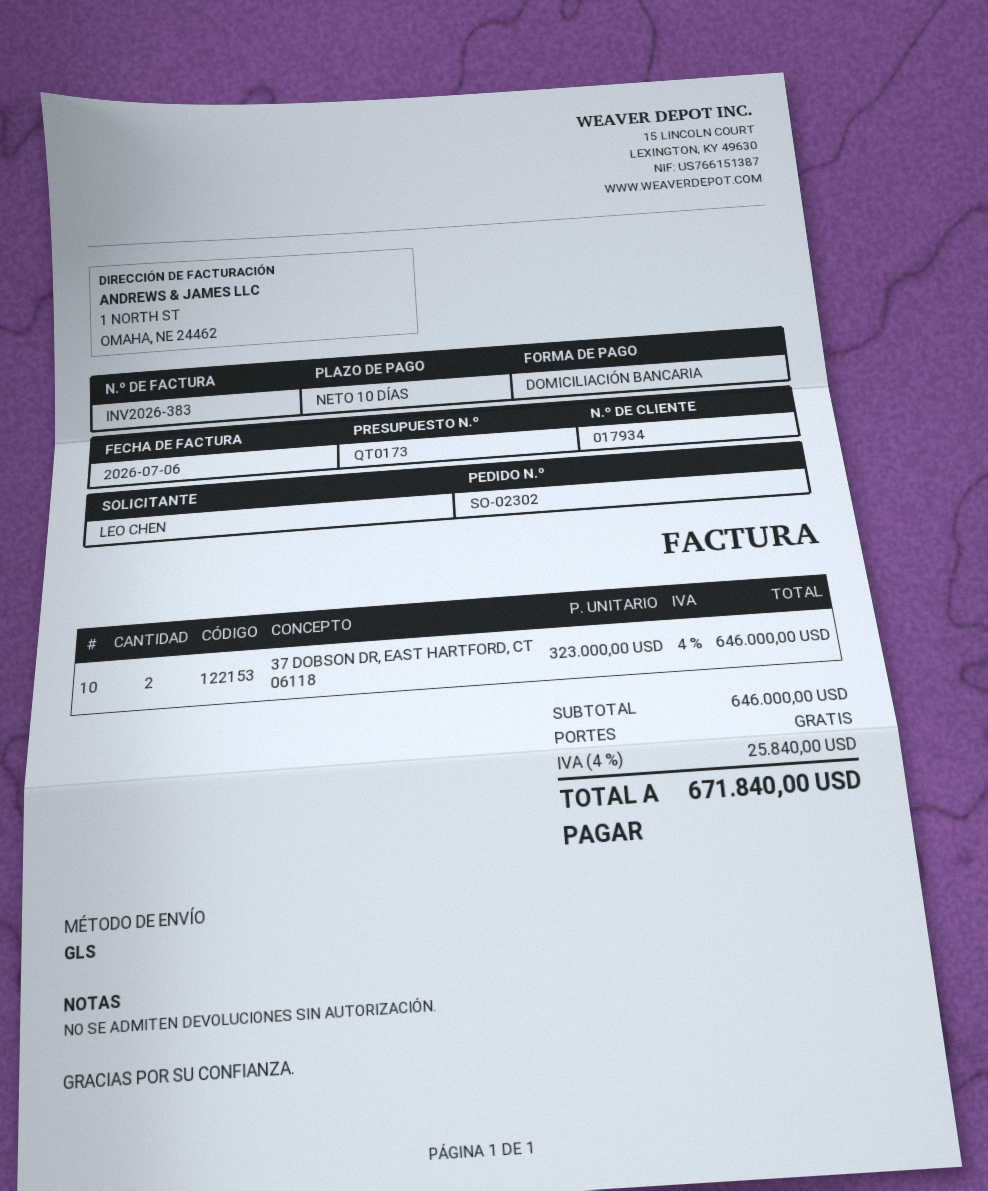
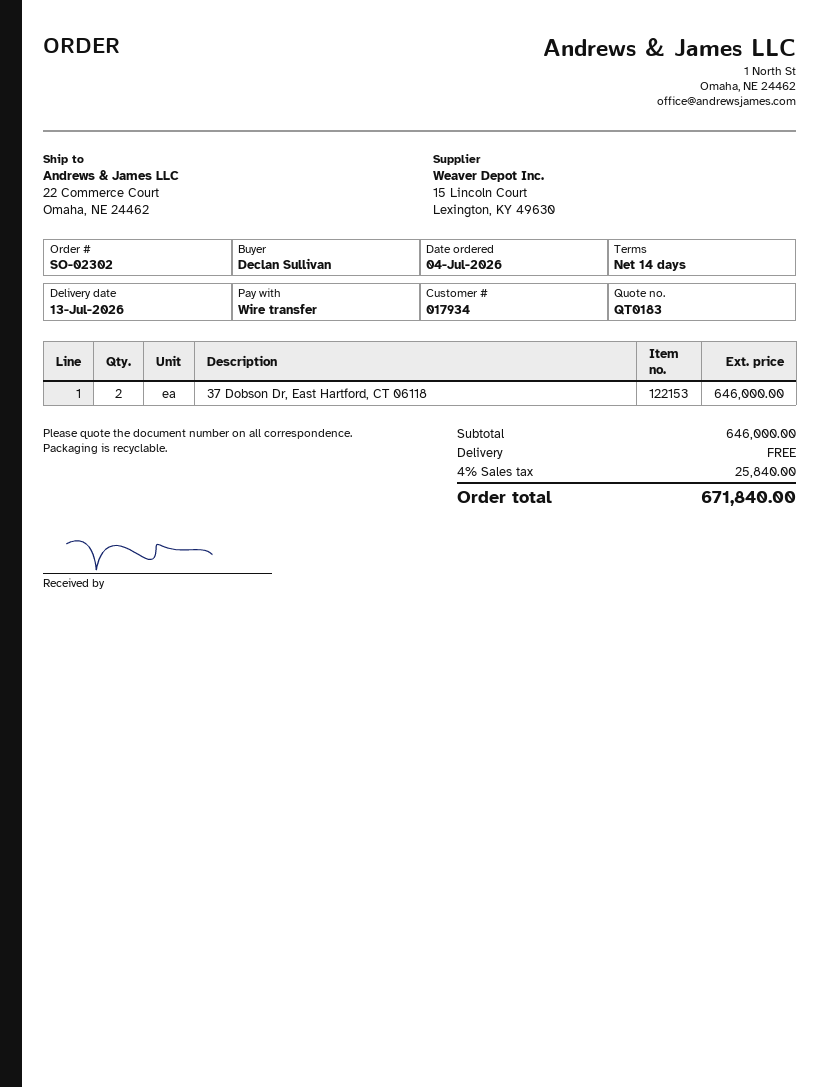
quote number: QT0173 -> QT0183
payment terms: 10 days -> 14 days
ordered by: LEO CHEN -> Declan Sullivan
payment method: direct debit -> bank transfer

